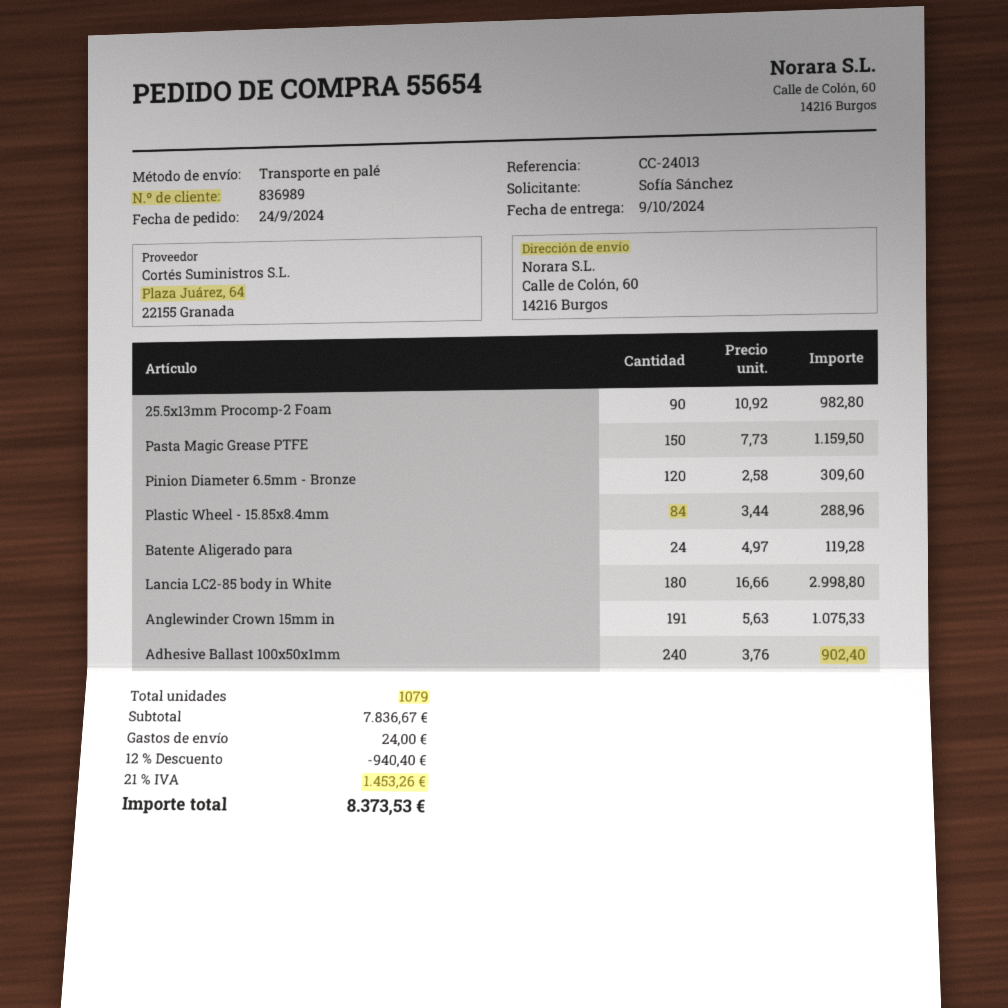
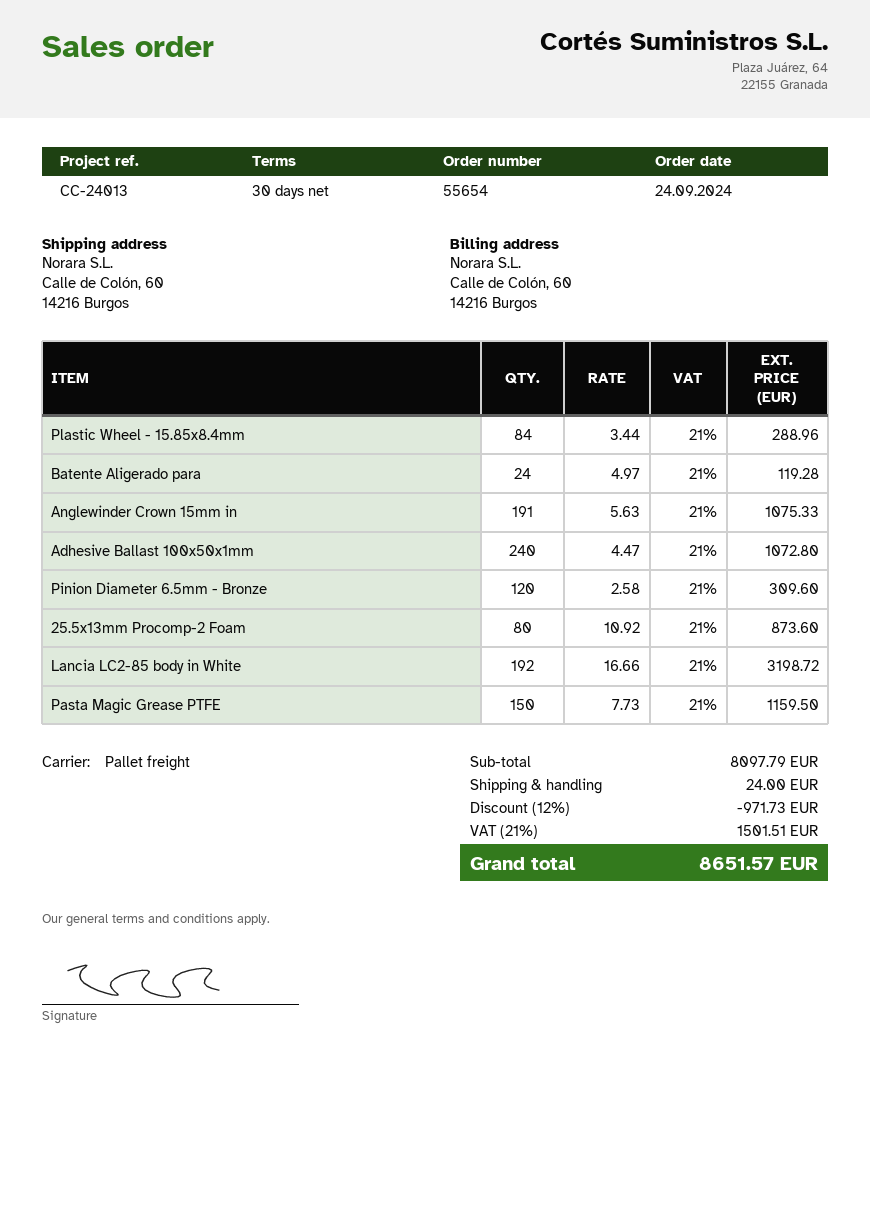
25.5x13mm Procomp-2 Foam: 90 x 10.92 = 982.80 -> 80 x 10.92 = 873.60
Lancia LC2-85 body in White: 180 x 16.66 = 2998.80 -> 192 x 16.66 = 3198.72
Adhesive Ballast 100x50x1mm: 240 x 3.76 = 902.40 -> 240 x 4.47 = 1072.80
subtotal: 7836.67 -> 8097.79
discount: 12% = 940.40 -> 12% = 971.73
tax: 21% = 1453.26 -> 21% = 1501.51
total: 8373.53 -> 8651.57

